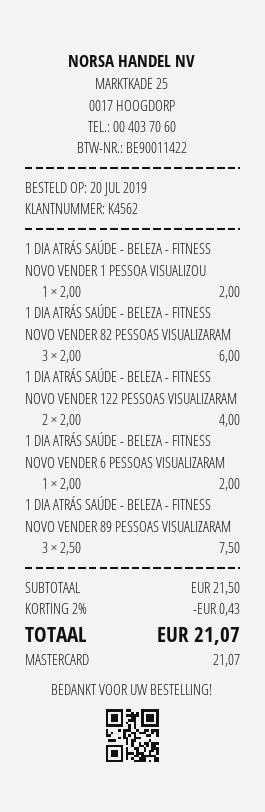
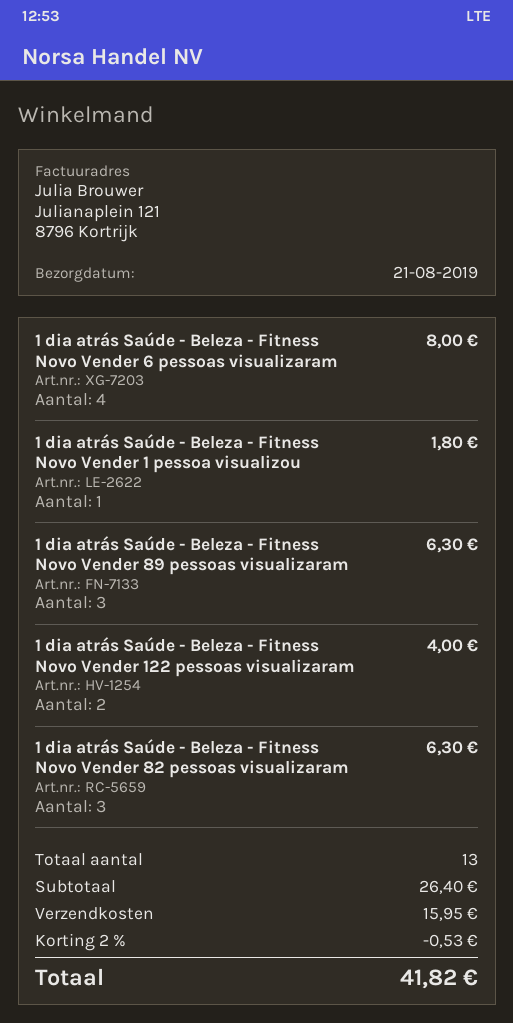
1 DIA ATRÁS SAÚDE - BELEZA - FITNESS NOVO VENDER 1 PESSOA VISUALIZOU: 1 for 2.00 -> 1 for 1.80
1 DIA ATRÁS SAÚDE - BELEZA - FITNESS NOVO VENDER 82 PESSOAS VISUALIZARAM: 3 for 6.00 -> 3 for 6.30
1 DIA ATRÁS SAÚDE - BELEZA - FITNESS NOVO VENDER 6 PESSOAS VISUALIZARAM: 1 for 2.00 -> 4 for 8.00
1 DIA ATRÁS SAÚDE - BELEZA - FITNESS NOVO VENDER 89 PESSOAS VISUALIZARAM: 3 for 7.50 -> 3 for 6.30
subtotal: 21.50 -> 26.40
discount: 2% = 0.43 -> 2% = 0.53
shipping: none -> 15.95
total: 21.07 -> 41.82

